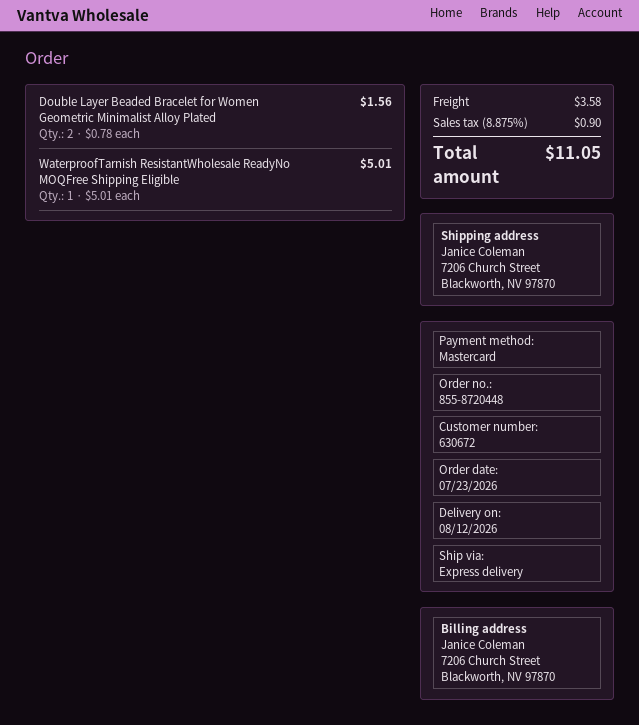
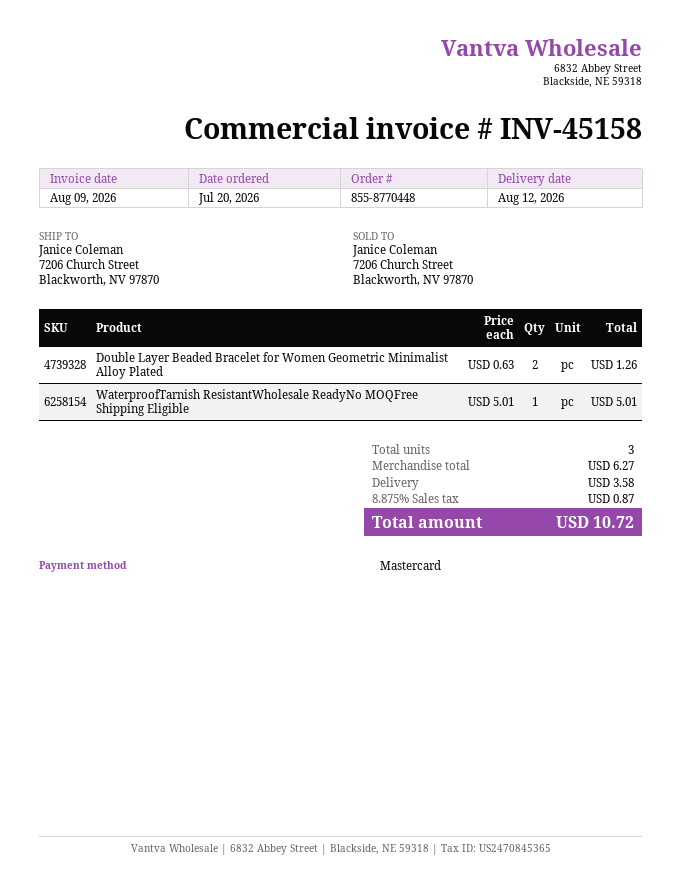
order number: 855-8720448 -> 855-8770448
order date: 2026-07-23 -> 2026-07-20
Double Layer Beaded Bracelet for Women Geometric Minimalist Alloy Plated: 2 x 0.78 = 1.56 -> 2 x 0.63 = 1.26
tax: 8.875% = 0.90 -> 8.875% = 0.87
total: 11.05 -> 10.72

